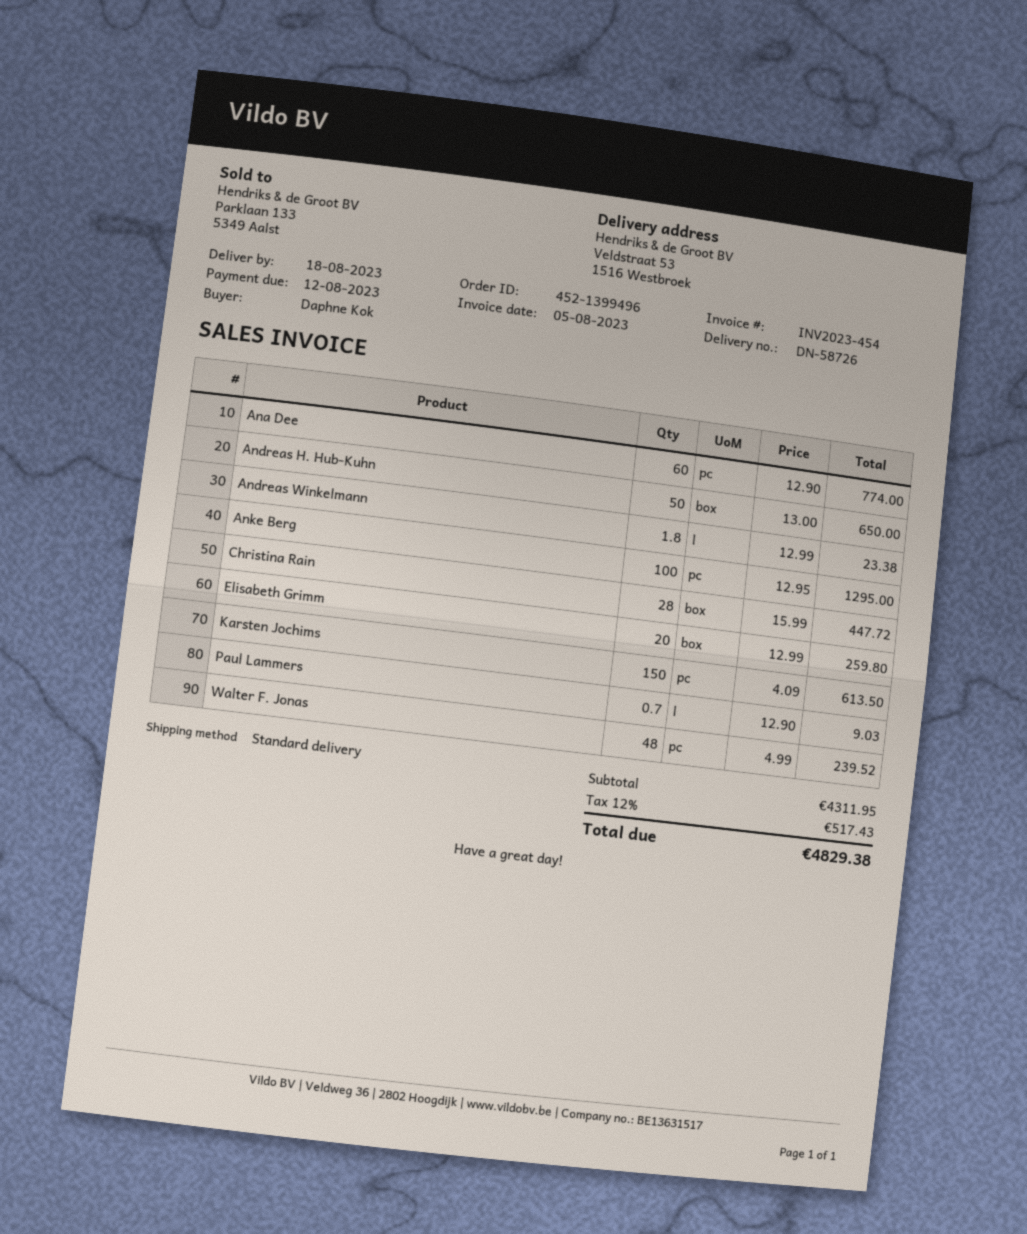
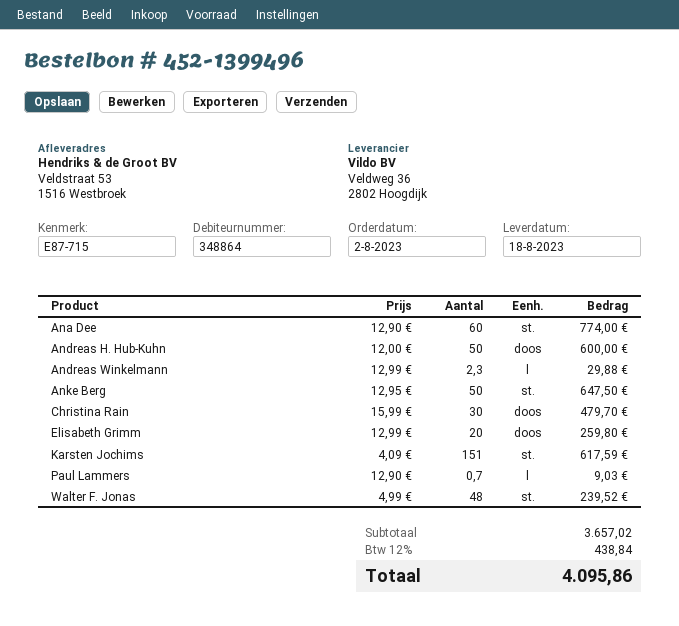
Andreas H. Hub-Kuhn: 50 x 13.00 = 650.00 -> 50 x 12.00 = 600.00
Andreas Winkelmann: 1.8 x 12.99 = 23.38 -> 2.3 x 12.99 = 29.88
Anke Berg: 100 x 12.95 = 1295.00 -> 50 x 12.95 = 647.50
Christina Rain: 28 x 15.99 = 447.72 -> 30 x 15.99 = 479.70
Karsten Jochims: 150 x 4.09 = 613.50 -> 151 x 4.09 = 617.59
subtotal: 4311.95 -> 3657.02
tax: 12% = 517.43 -> 12% = 438.84
total: 4829.38 -> 4095.86

